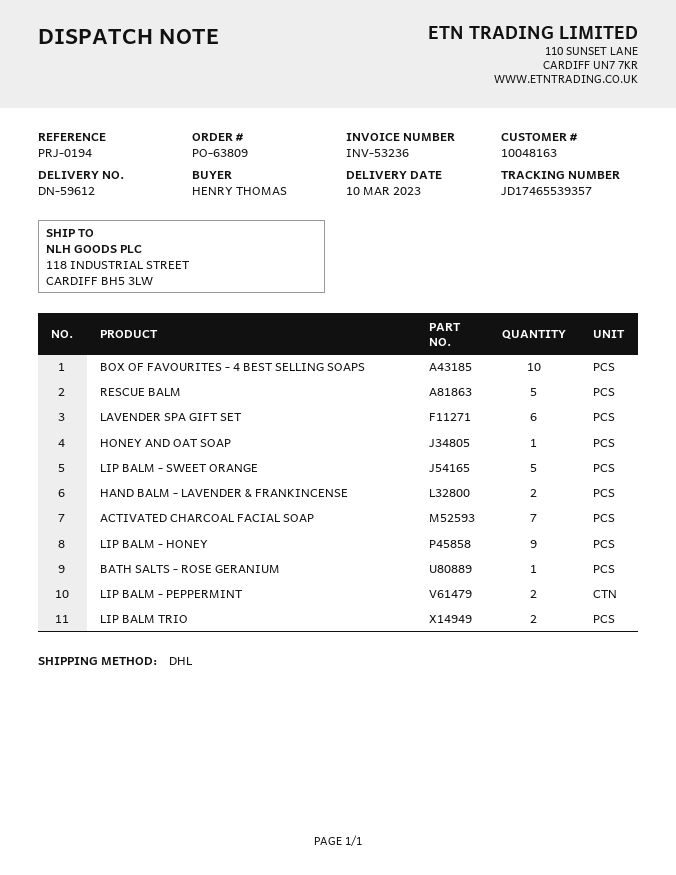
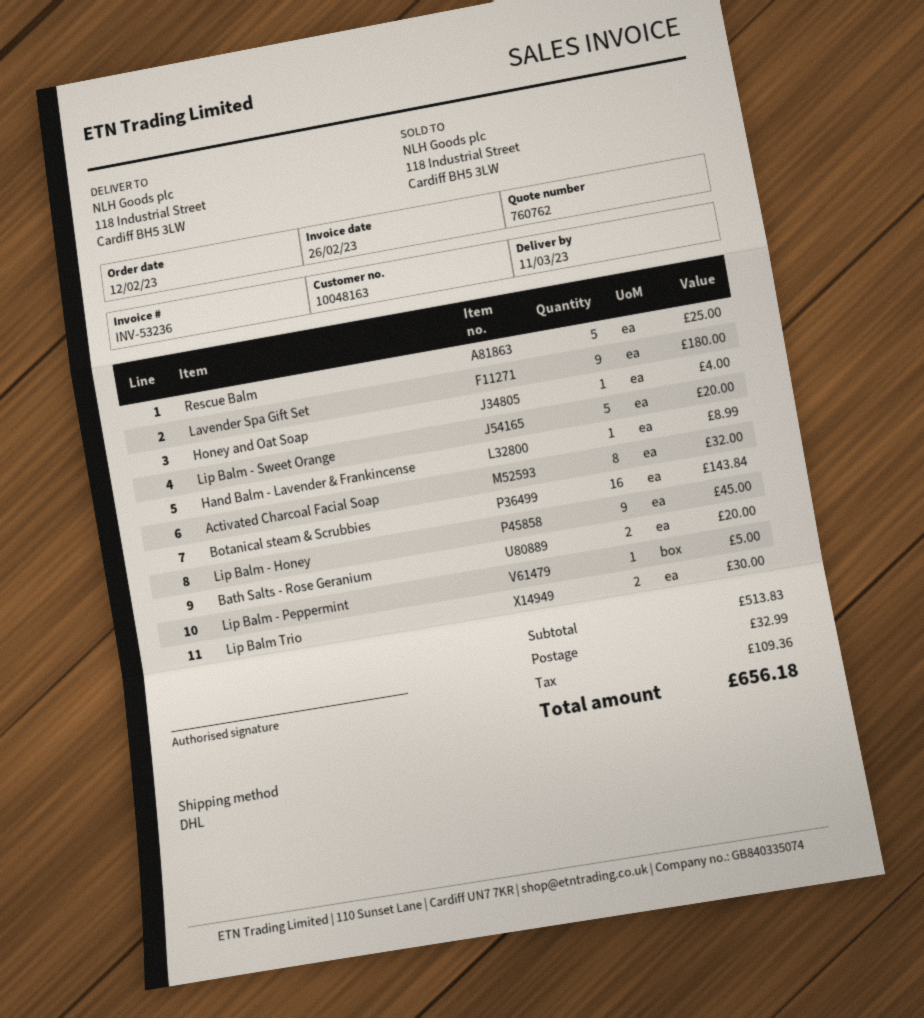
delivery date: 2023-03-10 -> 2023-03-11
BOX OF FAVOURITES - 4 BEST SELLING SOAPS: 10 -> none
LAVENDER SPA GIFT SET: 6 -> 9
HAND BALM - LAVENDER & FRANKINCENSE: 2 -> 1
ACTIVATED CHARCOAL FACIAL SOAP: 7 -> 8
BATH SALTS - ROSE GERANIUM: 1 -> 2
LIP BALM - PEPPERMINT: 2 -> 1
Botanical steam & Scrubbies: none -> 16

